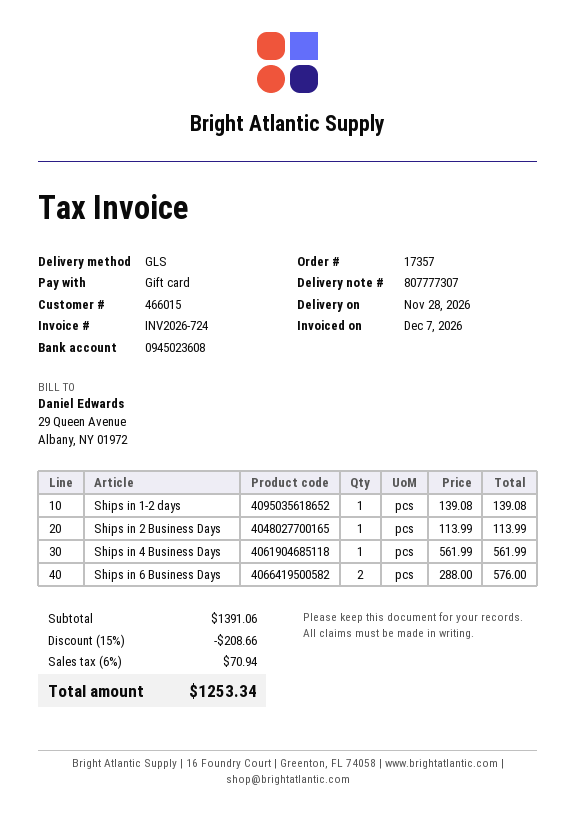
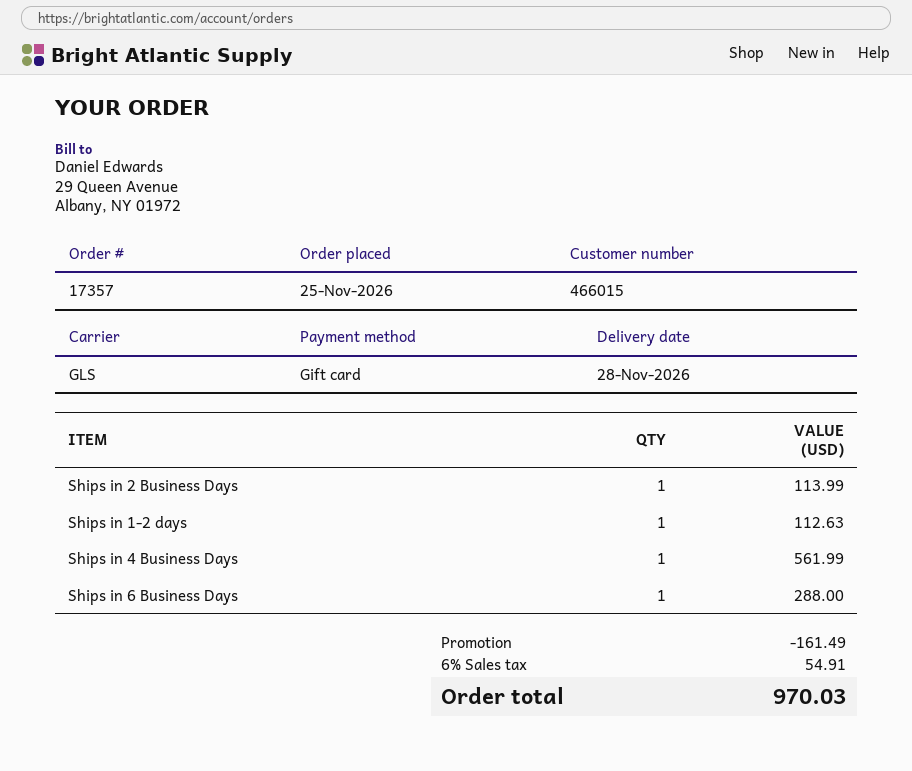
Ships in 1-2 days: 1 for 139.08 -> 1 for 112.63
Ships in 6 Business Days: 2 for 576.00 -> 1 for 288.00
discount: 208.66 -> 161.49
tax: 6% = 70.94 -> 6% = 54.91
total: 1253.34 -> 970.03

